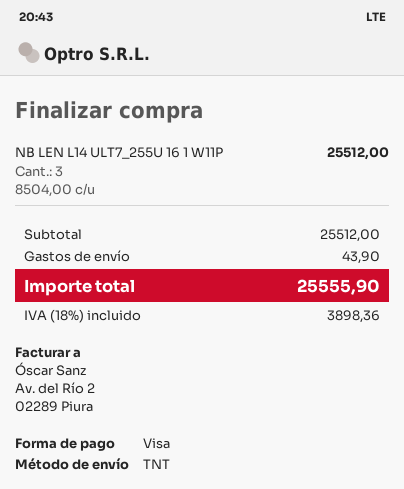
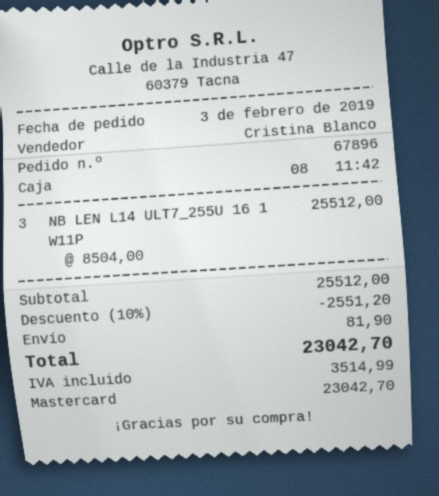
payment method: Visa -> Mastercard
discount: none -> 10% = 2551.20
shipping: 43.90 -> 81.90
tax: 3898.36 -> 3514.99
total: 25555.90 -> 23042.70

